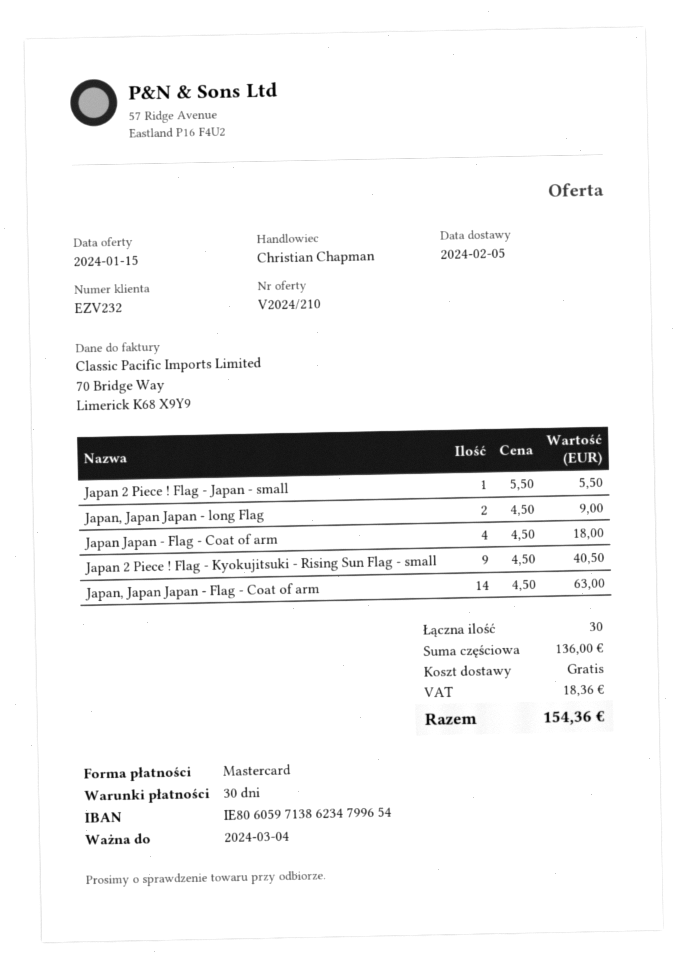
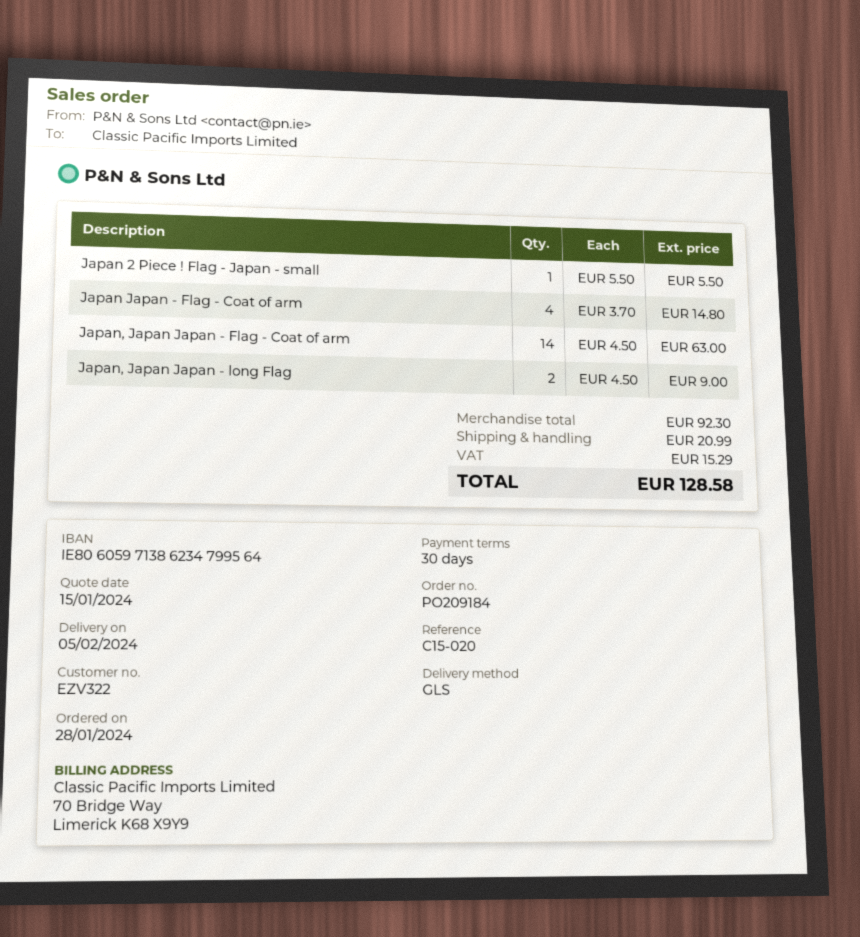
customer number: EZV232 -> EZV322
bank account: IE80605971386234799654 -> IE80605971386234799564
Japan Japan - Flag - Coat of arm: 4 x 4.50 = 18.00 -> 4 x 3.70 = 14.80
Japan 2 Piece ! Flag - Kyokujitsuki - Rising Sun Flag - small: 9 x 4.50 = 40.50 -> none
subtotal: 136.00 -> 92.30
shipping: 0.00 -> 20.99
tax: 18.36 -> 15.29
total: 154.36 -> 128.58

